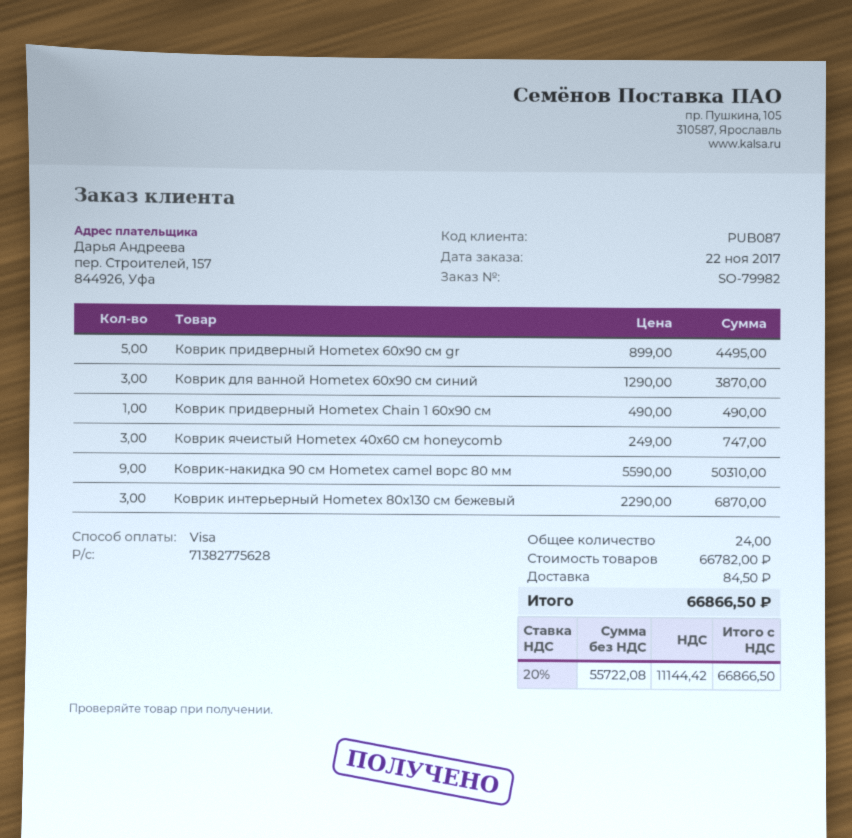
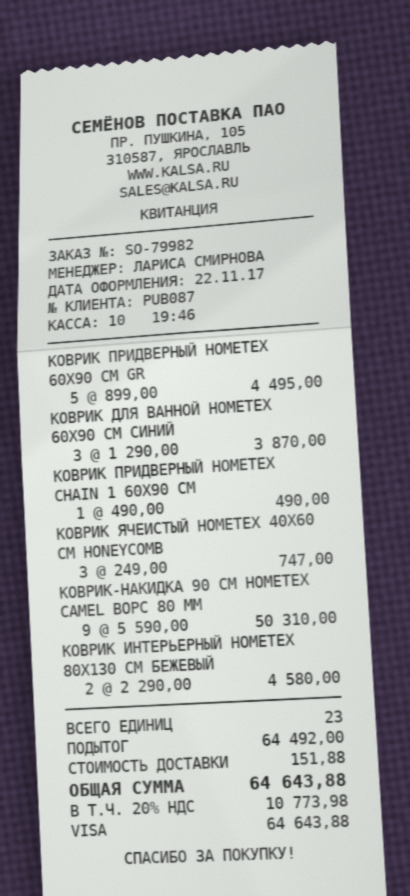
Коврик интерьерный Hometex 80х130 см бежевый: 3 x 2290.00 = 6870.00 -> 2 x 2290.00 = 4580.00
total quantity: 24 -> 23
subtotal: 66782.00 -> 64492.00
shipping: 84.50 -> 151.88
tax: 20% = 11144.42 -> 20% = 10773.98
total: 66866.50 -> 64643.88

